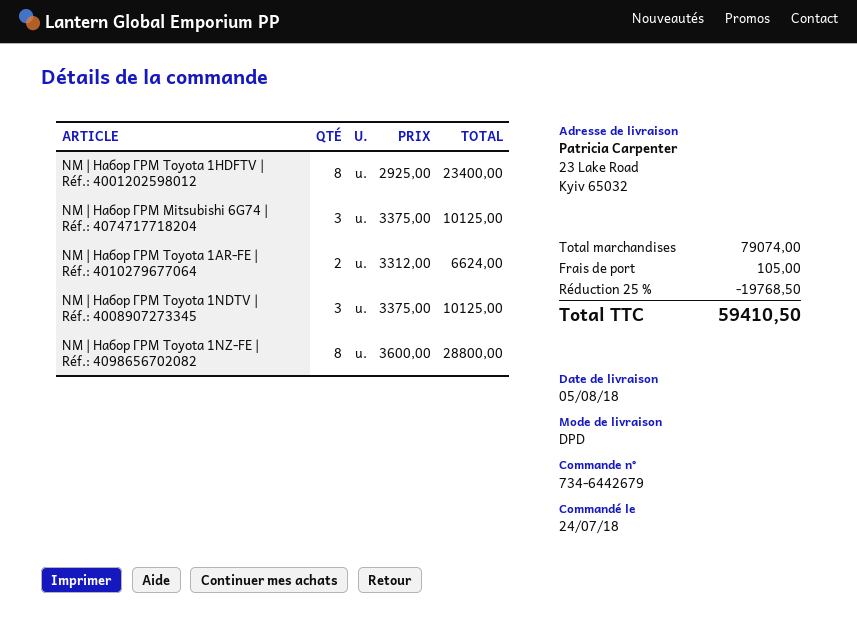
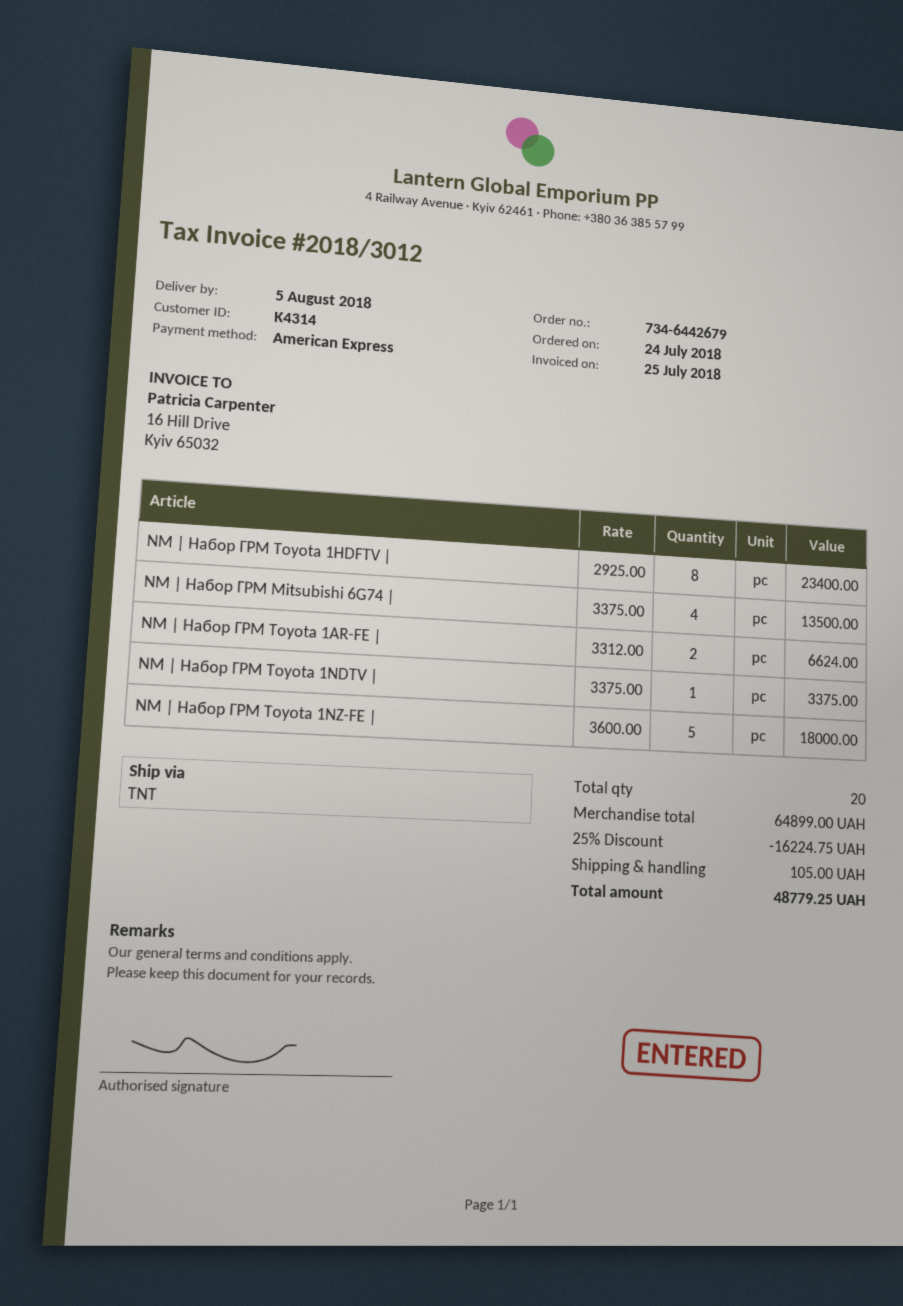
shipping method: DPD -> TNT
NM | Набор ГРМ Mitsubishi 6G74 |: 3 x 3375.00 = 10125.00 -> 4 x 3375.00 = 13500.00
NM | Набор ГРМ Toyota 1NDTV |: 3 x 3375.00 = 10125.00 -> 1 x 3375.00 = 3375.00
NM | Набор ГРМ Toyota 1NZ-FE |: 8 x 3600.00 = 28800.00 -> 5 x 3600.00 = 18000.00
subtotal: 79074.00 -> 64899.00
discount: 25% = 19768.50 -> 25% = 16224.75
total: 59410.50 -> 48779.25

